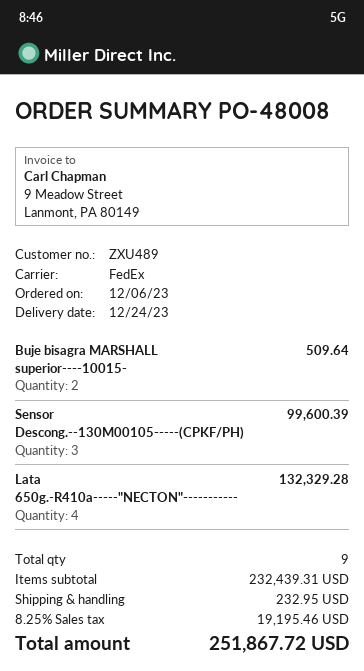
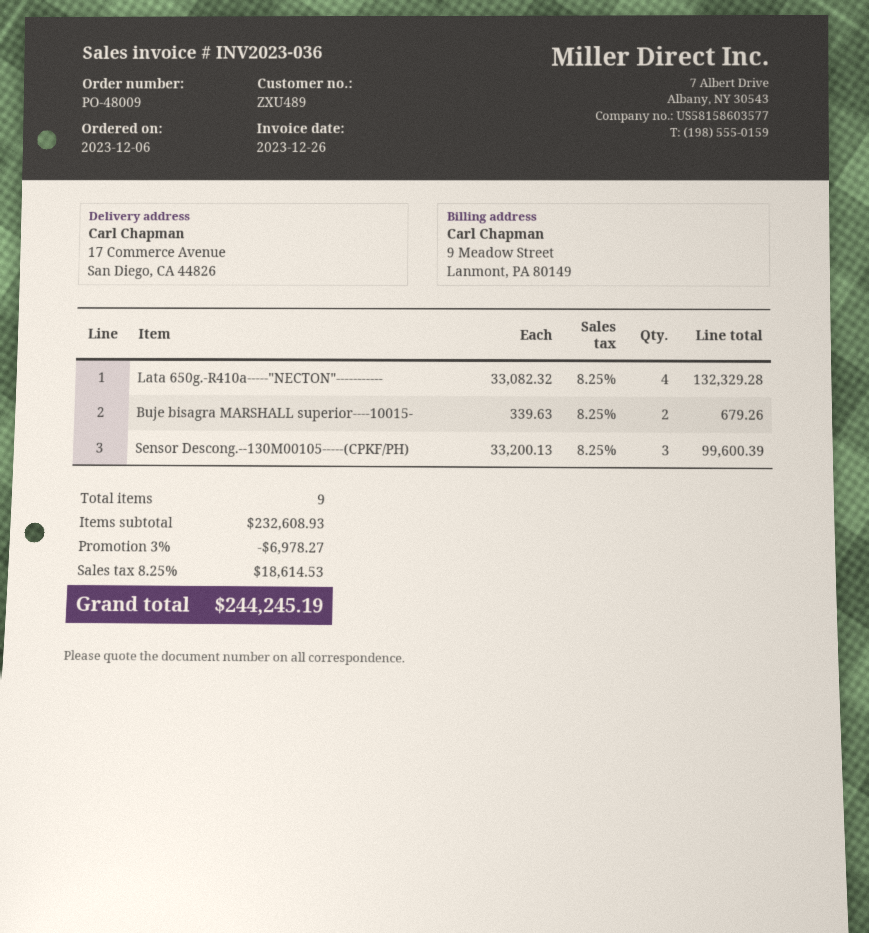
order number: PO-48008 -> PO-48009
Buje bisagra MARSHALL superior----10015-: 2 for 509.64 -> 2 for 679.26
subtotal: 232439.31 -> 232608.93
discount: none -> 3% = 6978.27
shipping: 232.95 -> none
tax: 8.25% = 19195.46 -> 8.25% = 18614.53
total: 251867.72 -> 244245.19

